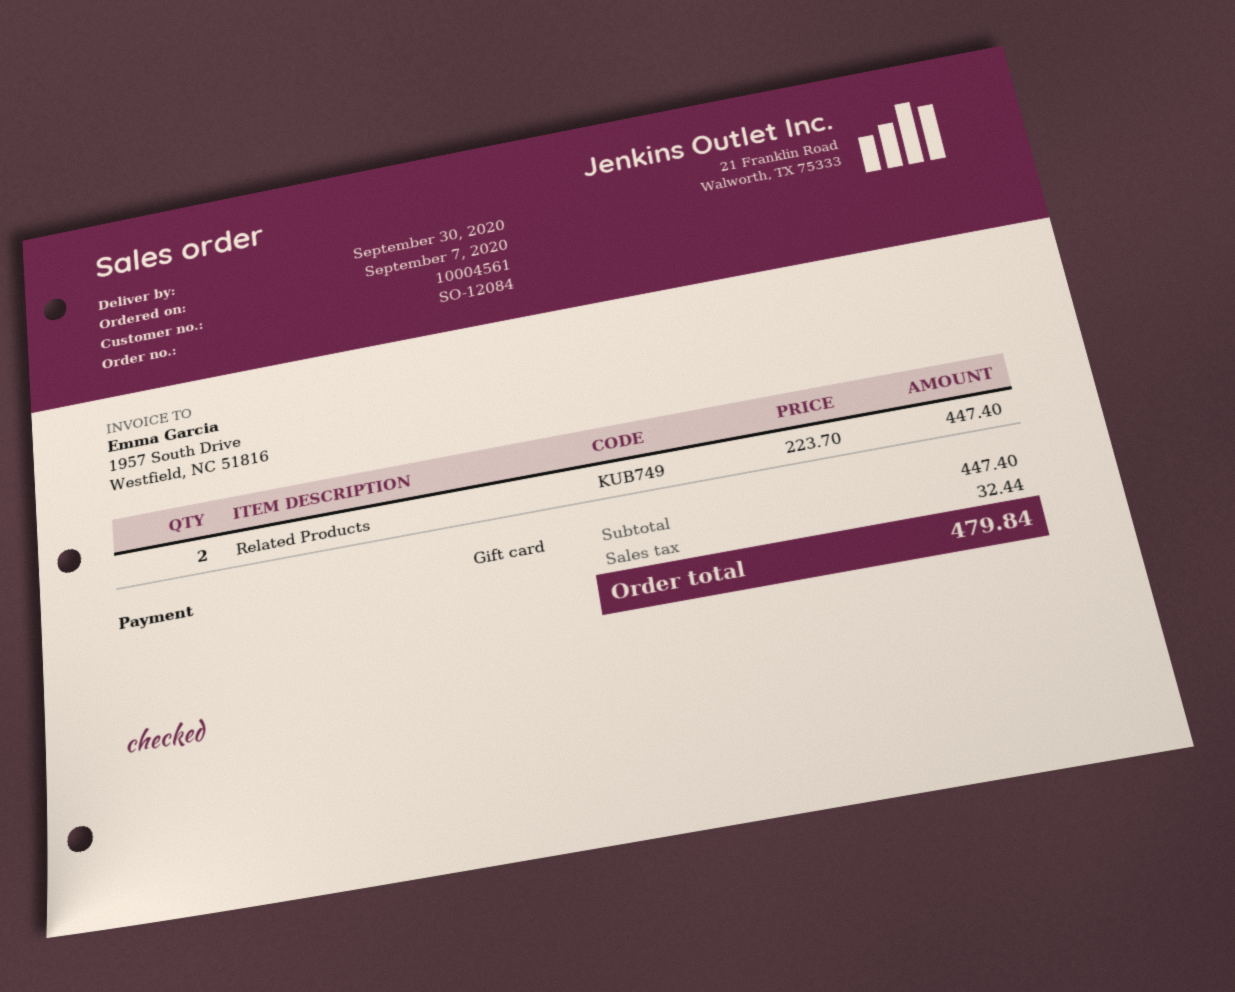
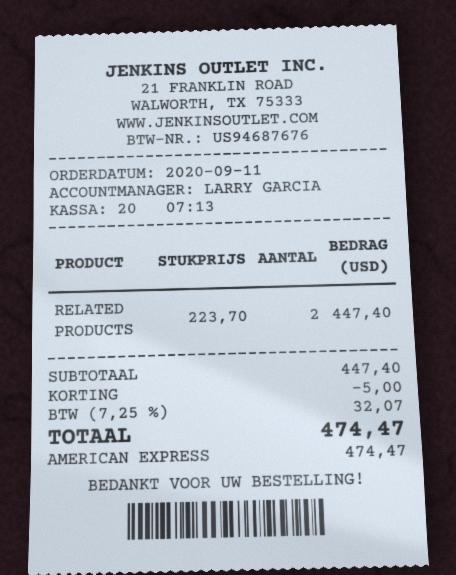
order date: 2020-09-07 -> 2020-09-11
payment method: gift card -> American Express
discount: none -> 5.00
tax: 32.44 -> 32.07
total: 479.84 -> 474.47

